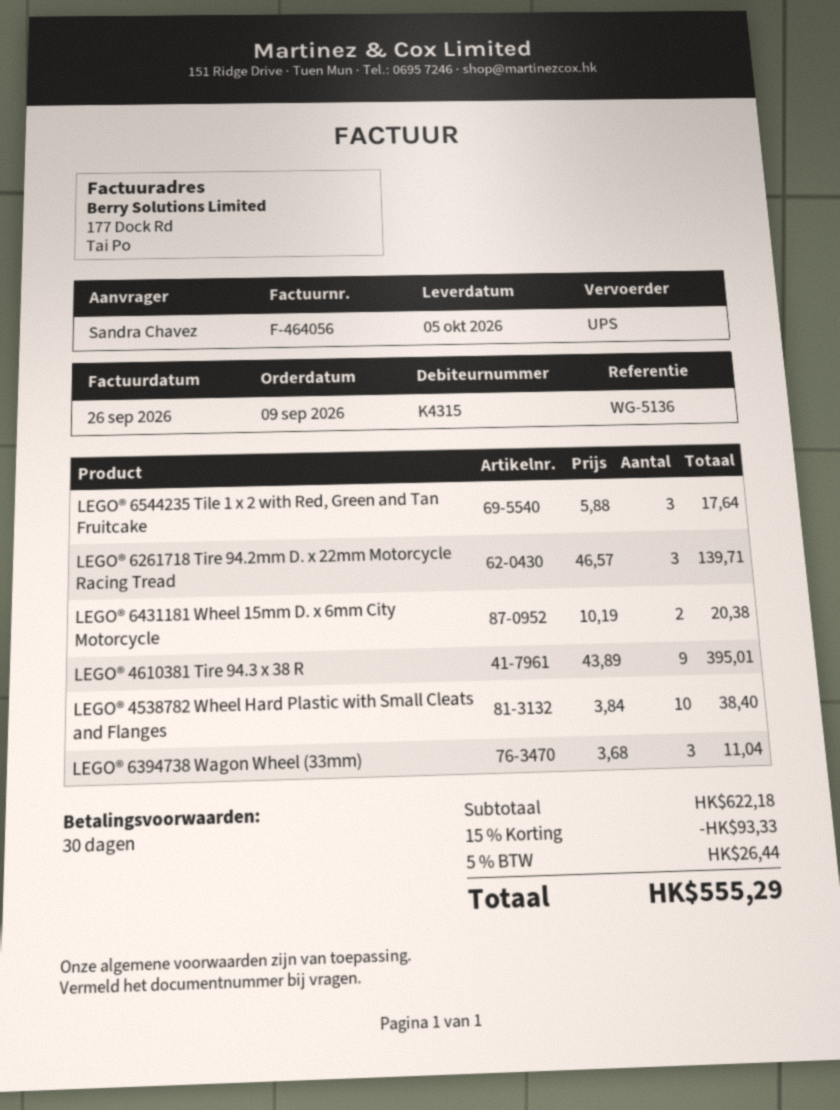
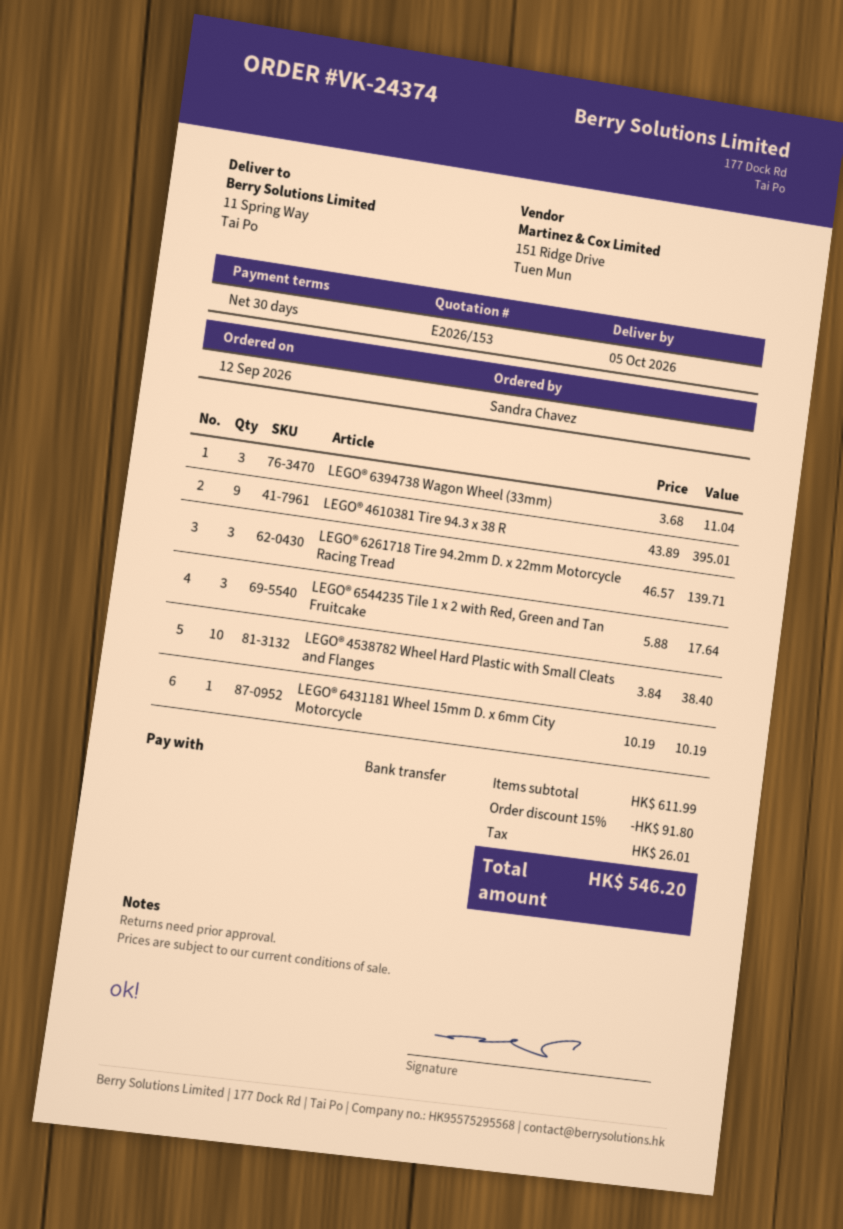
order date: 2026-09-09 -> 2026-09-12
LEGO® 6431181 Wheel 15mm D. x 6mm City Motorcycle: 2 x 10.19 = 20.38 -> 1 x 10.19 = 10.19
subtotal: 622.18 -> 611.99
discount: 15% = 93.33 -> 15% = 91.80
tax: 26.44 -> 26.01
total: 555.29 -> 546.20

